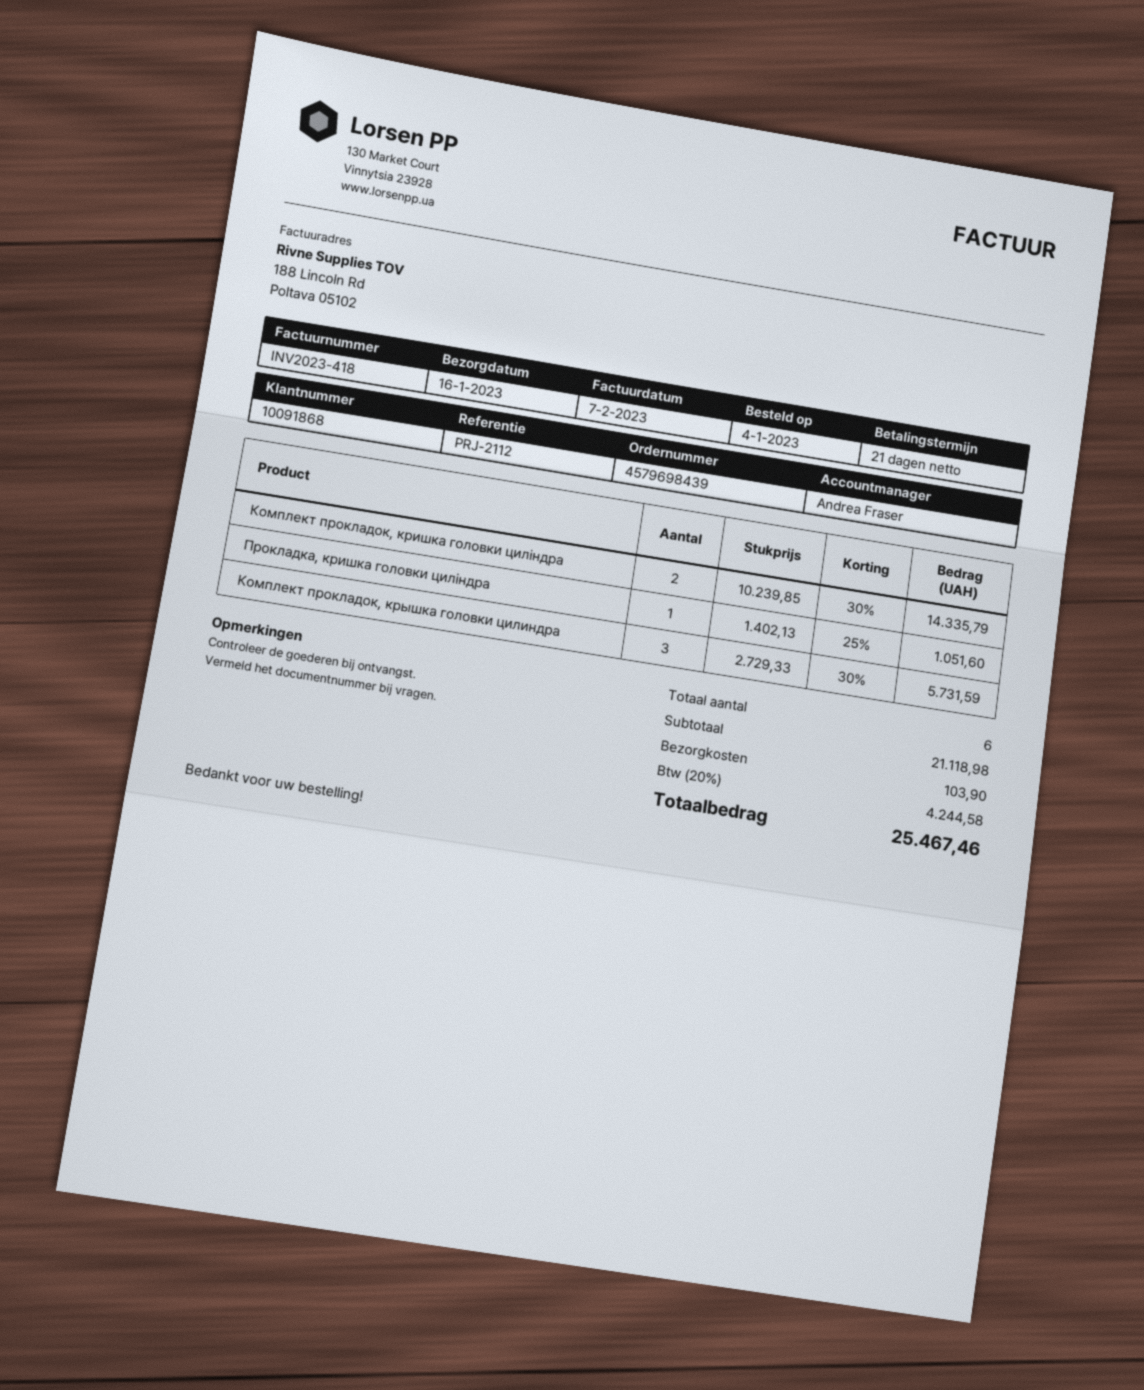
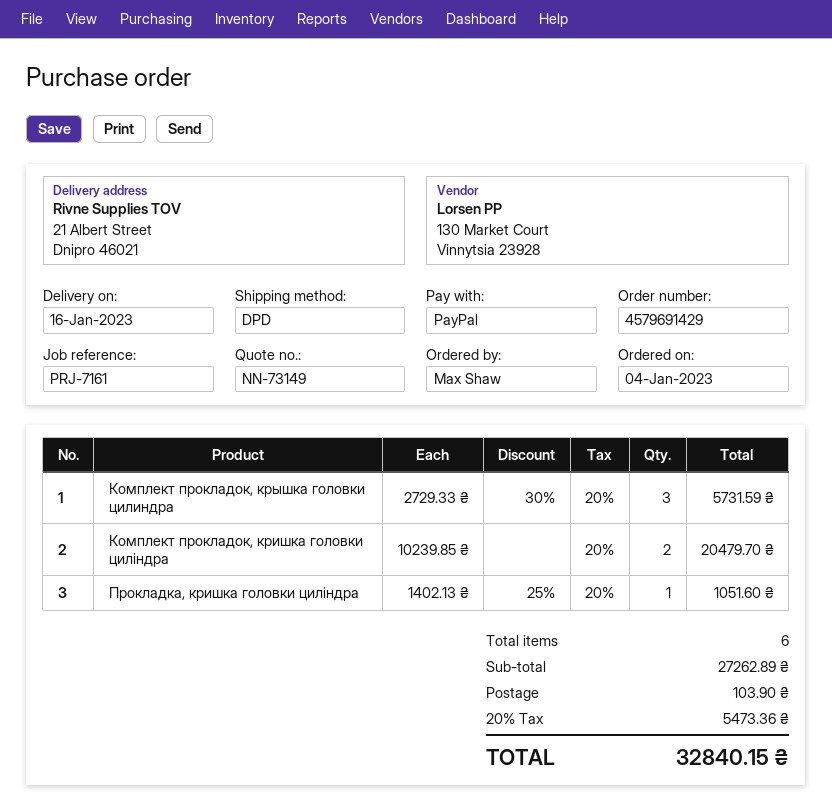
order number: 4579698439 -> 4579691429
reference: PRJ-2112 -> PRJ-7161
Комплект прокладок, кришка головки циліндра: 2 x 10239.85 - 30% = 14335.79 -> 2 x 10239.85 = 20479.70
subtotal: 21118.98 -> 27262.89
tax: 20% = 4244.58 -> 20% = 5473.36
total: 25467.46 -> 32840.15

